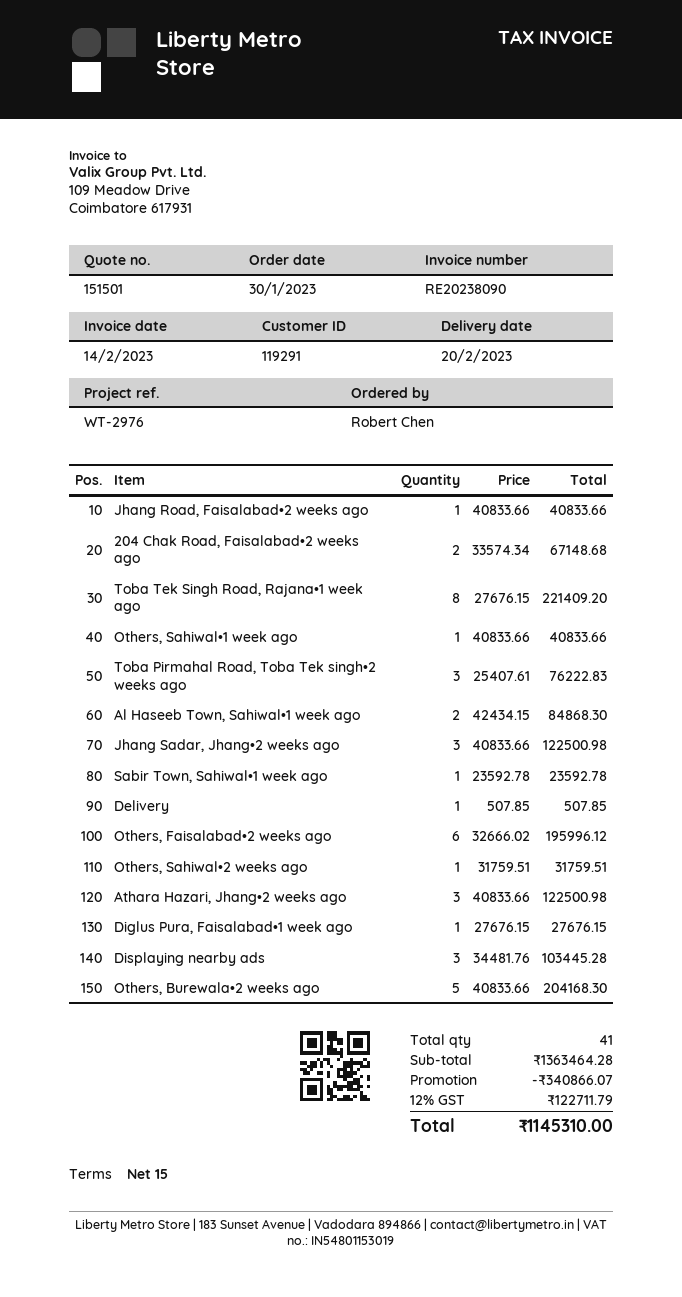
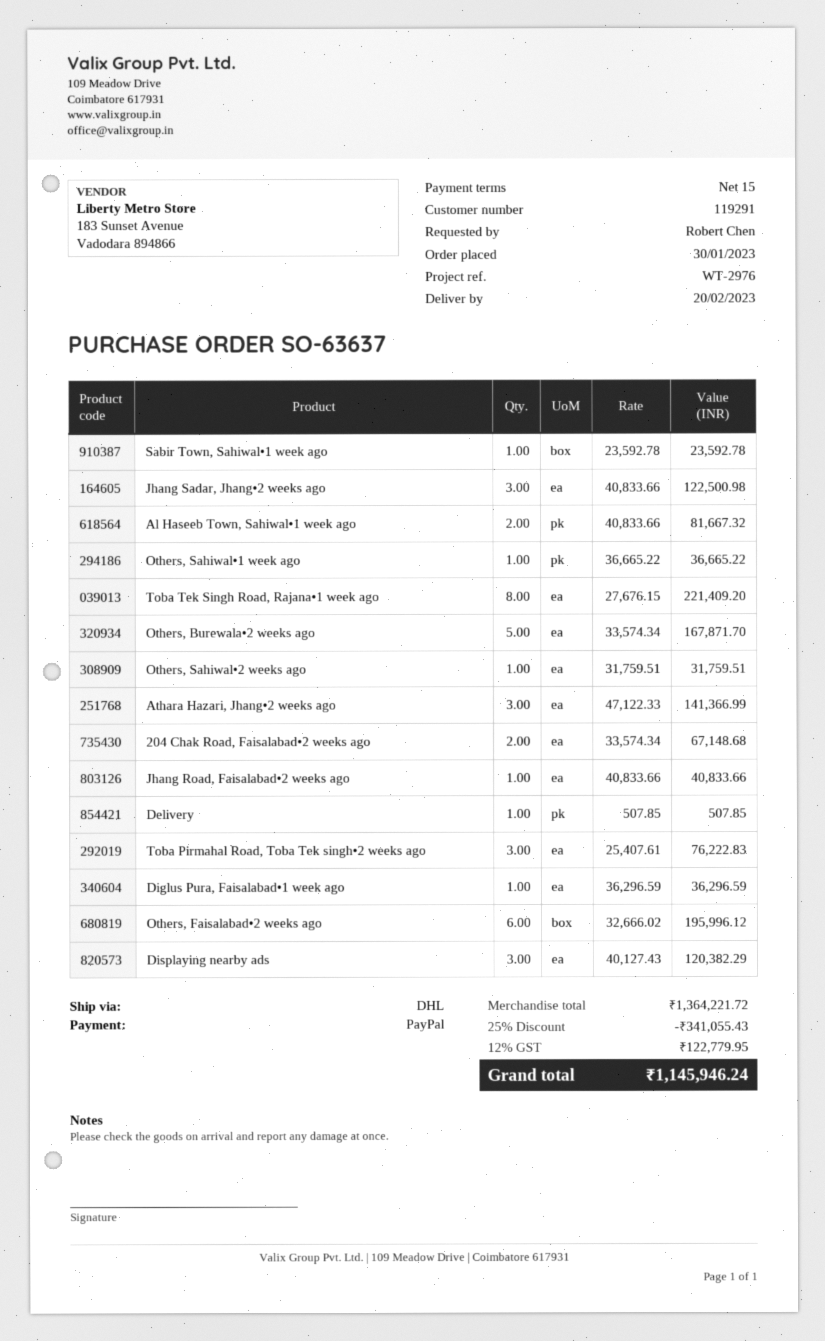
Others, Sahiwal•1 week ago: 1 x 40833.66 = 40833.66 -> 1 x 36665.22 = 36665.22
Al Haseeb Town, Sahiwal•1 week ago: 2 x 42434.15 = 84868.30 -> 2 x 40833.66 = 81667.32
Athara Hazari, Jhang•2 weeks ago: 3 x 40833.66 = 122500.98 -> 3 x 47122.33 = 141366.99
Diglus Pura, Faisalabad•1 week ago: 1 x 27676.15 = 27676.15 -> 1 x 36296.59 = 36296.59
Displaying nearby ads: 3 x 34481.76 = 103445.28 -> 3 x 40127.43 = 120382.29
Others, Burewala•2 weeks ago: 5 x 40833.66 = 204168.30 -> 5 x 33574.34 = 167871.70
subtotal: 1363464.28 -> 1364221.72
discount: 340866.07 -> 341055.43
tax: 12% = 122711.79 -> 12% = 122779.95
total: 1145310.00 -> 1145946.24

